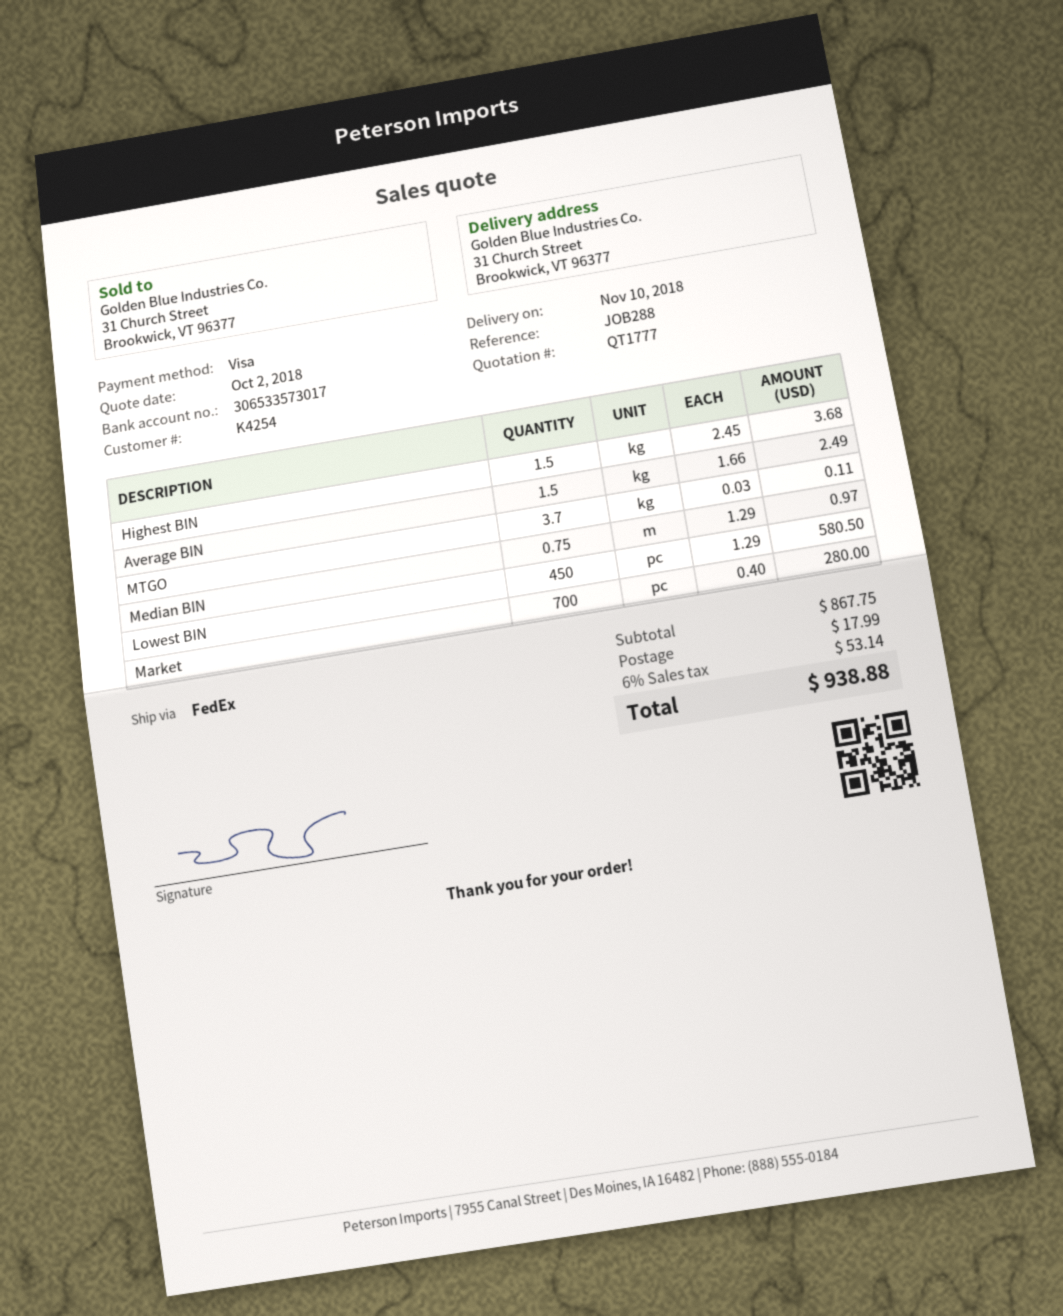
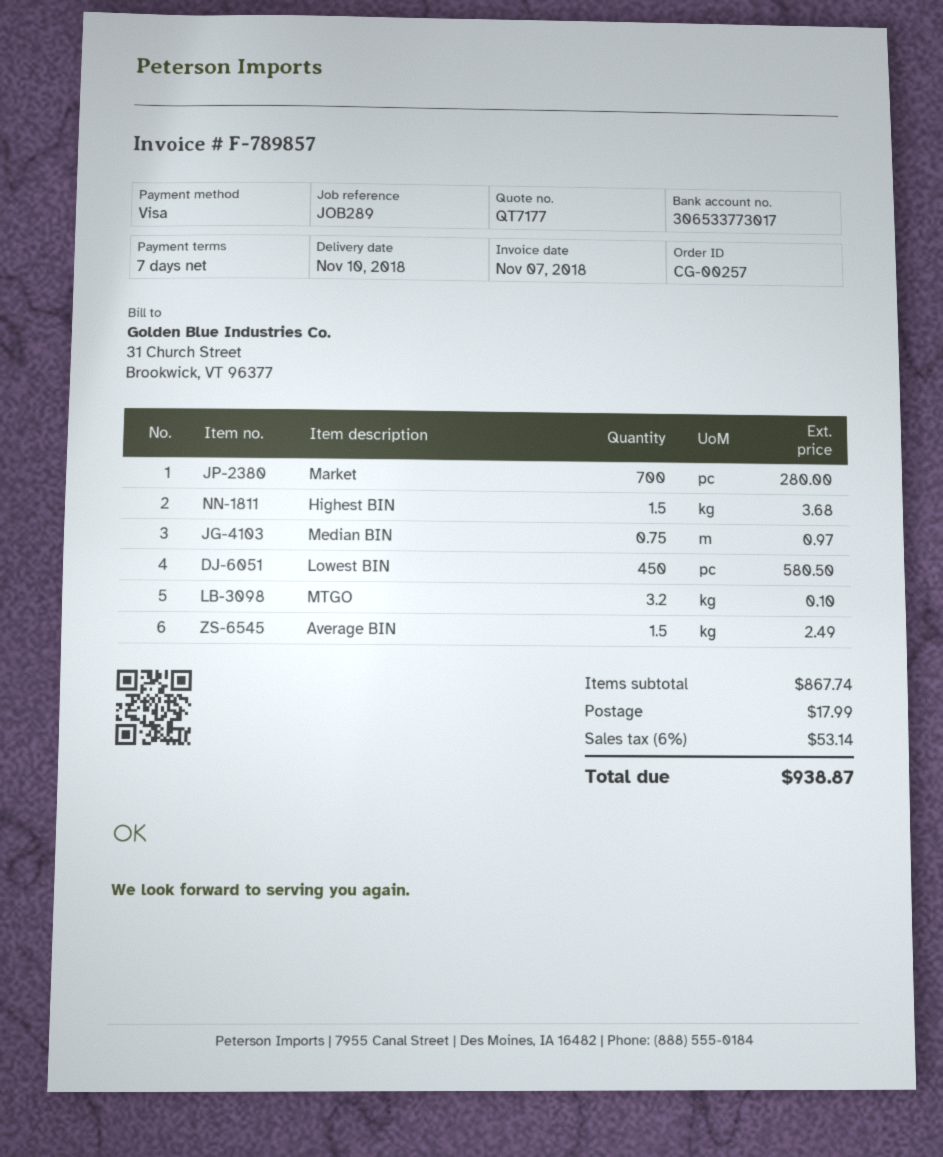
quote number: QT1777 -> QT7177
reference: JOB288 -> JOB289
bank account: 306533573017 -> 306533773017
MTGO: 3.7 for 0.11 -> 3.2 for 0.10
subtotal: 867.75 -> 867.74
total: 938.88 -> 938.87

